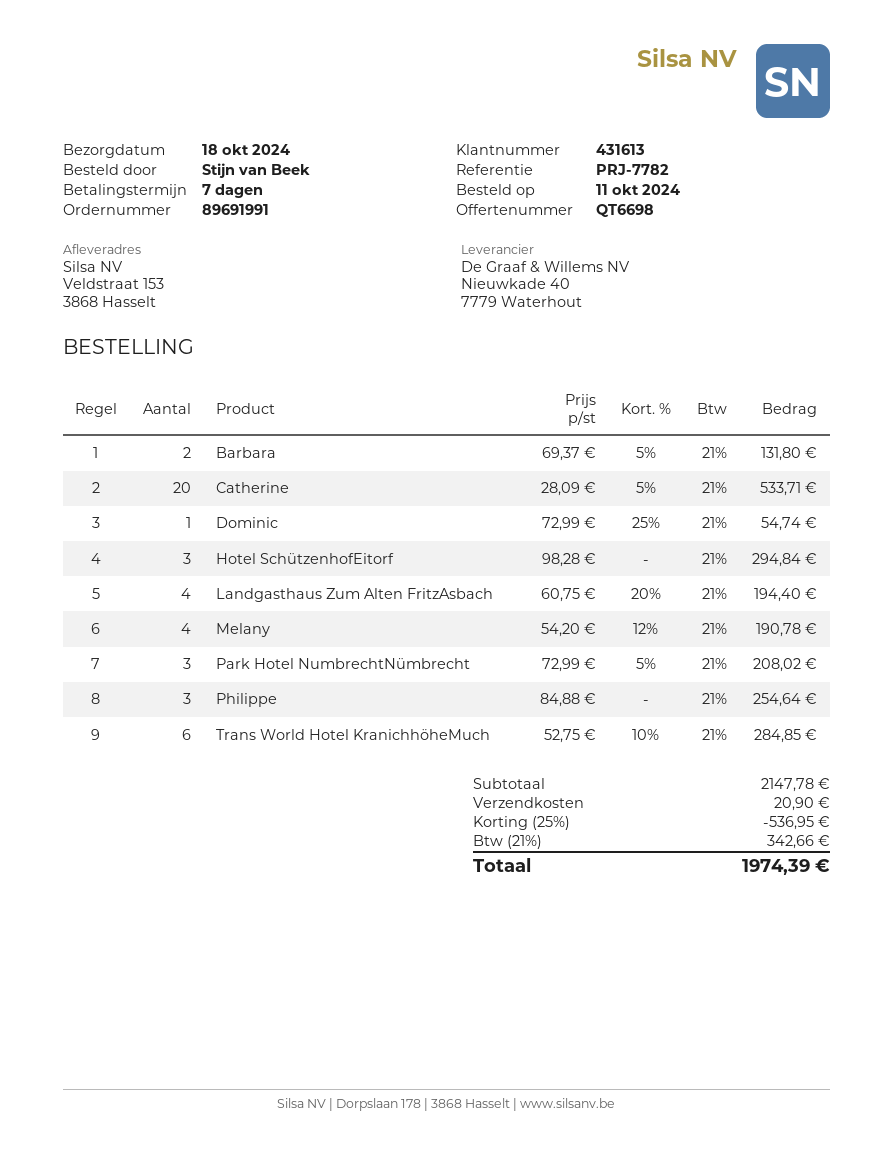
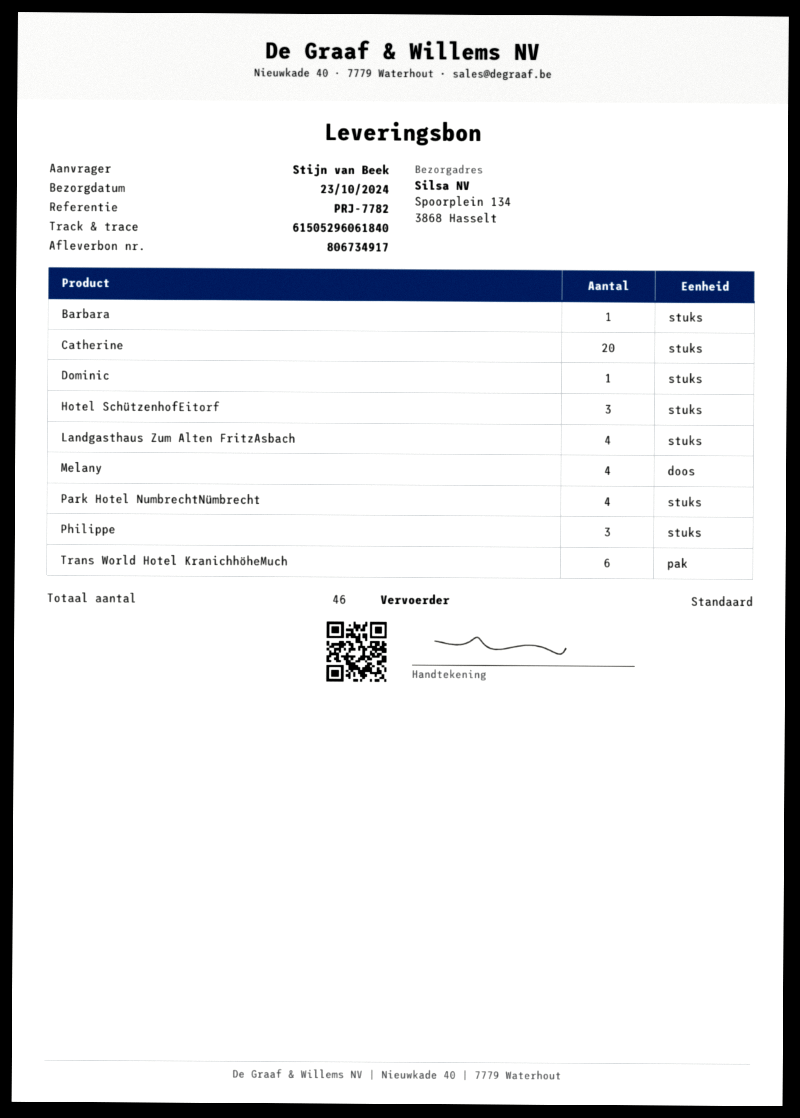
delivery date: 2024-10-18 -> 2024-10-23
ship to: Veldstraat 153, 3868 Hasselt -> Spoorplein 134, 3868 Hasselt
Barbara: 2 -> 1
Park Hotel NumbrechtNümbrecht: 3 -> 4

